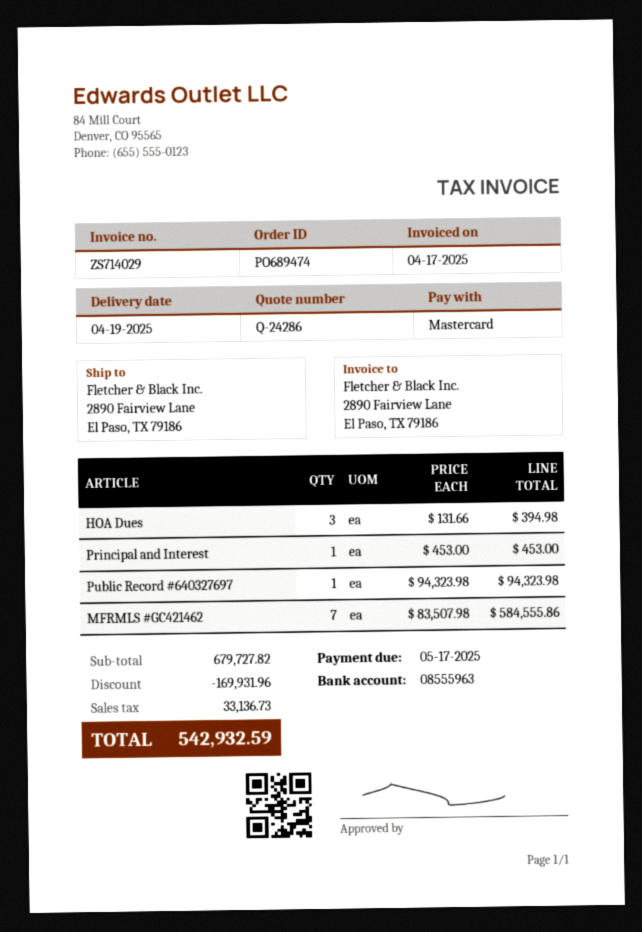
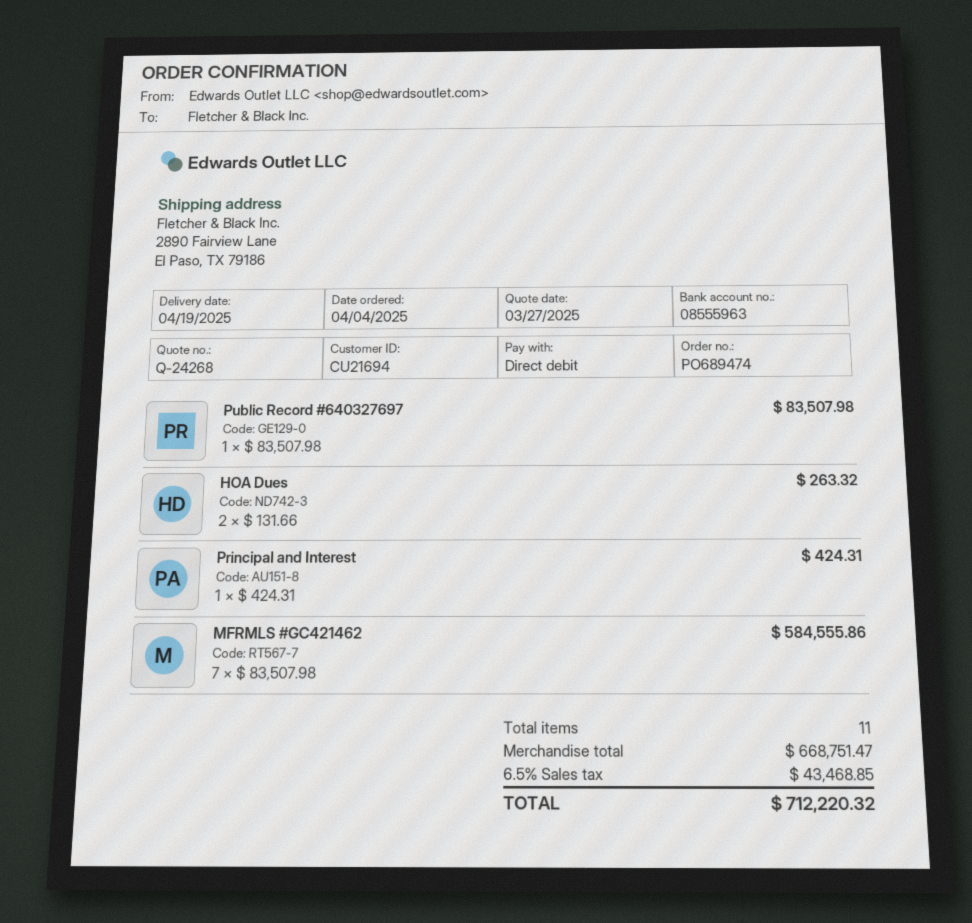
quote number: Q-24286 -> Q-24268
payment method: Mastercard -> direct debit
HOA Dues: 3 x 131.66 = 394.98 -> 2 x 131.66 = 263.32
Principal and Interest: 1 x 453.00 = 453.00 -> 1 x 424.31 = 424.31
Public Record #640327697: 1 x 94323.98 = 94323.98 -> 1 x 83507.98 = 83507.98
subtotal: 679727.82 -> 668751.47
discount: 169931.96 -> none
tax: 33136.73 -> 43468.85
total: 542932.59 -> 712220.32

